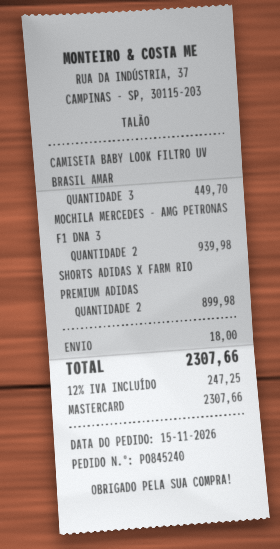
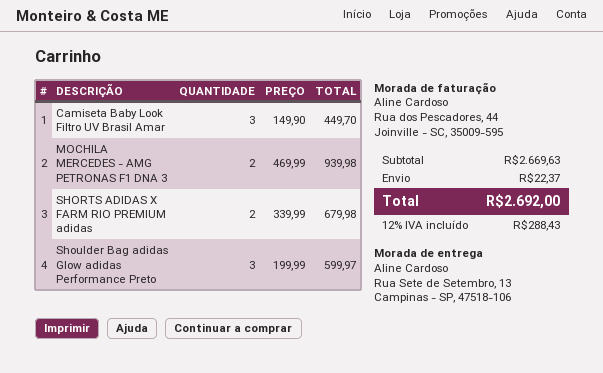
SHORTS ADIDAS X FARM RIO PREMIUM ADIDAS: 2 for 899.98 -> 2 for 679.98
Shoulder Bag adidas Glow adidas Performance Preto: none -> 3 for 599.97
shipping: 18.00 -> 22.37
tax: 12% = 247.25 -> 12% = 288.43
total: 2307.66 -> 2692.00

